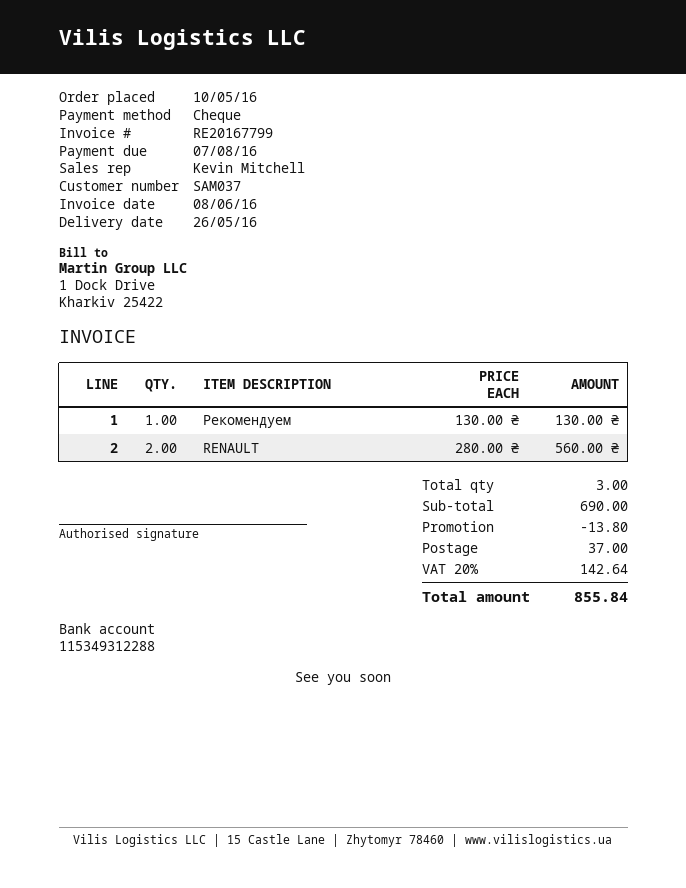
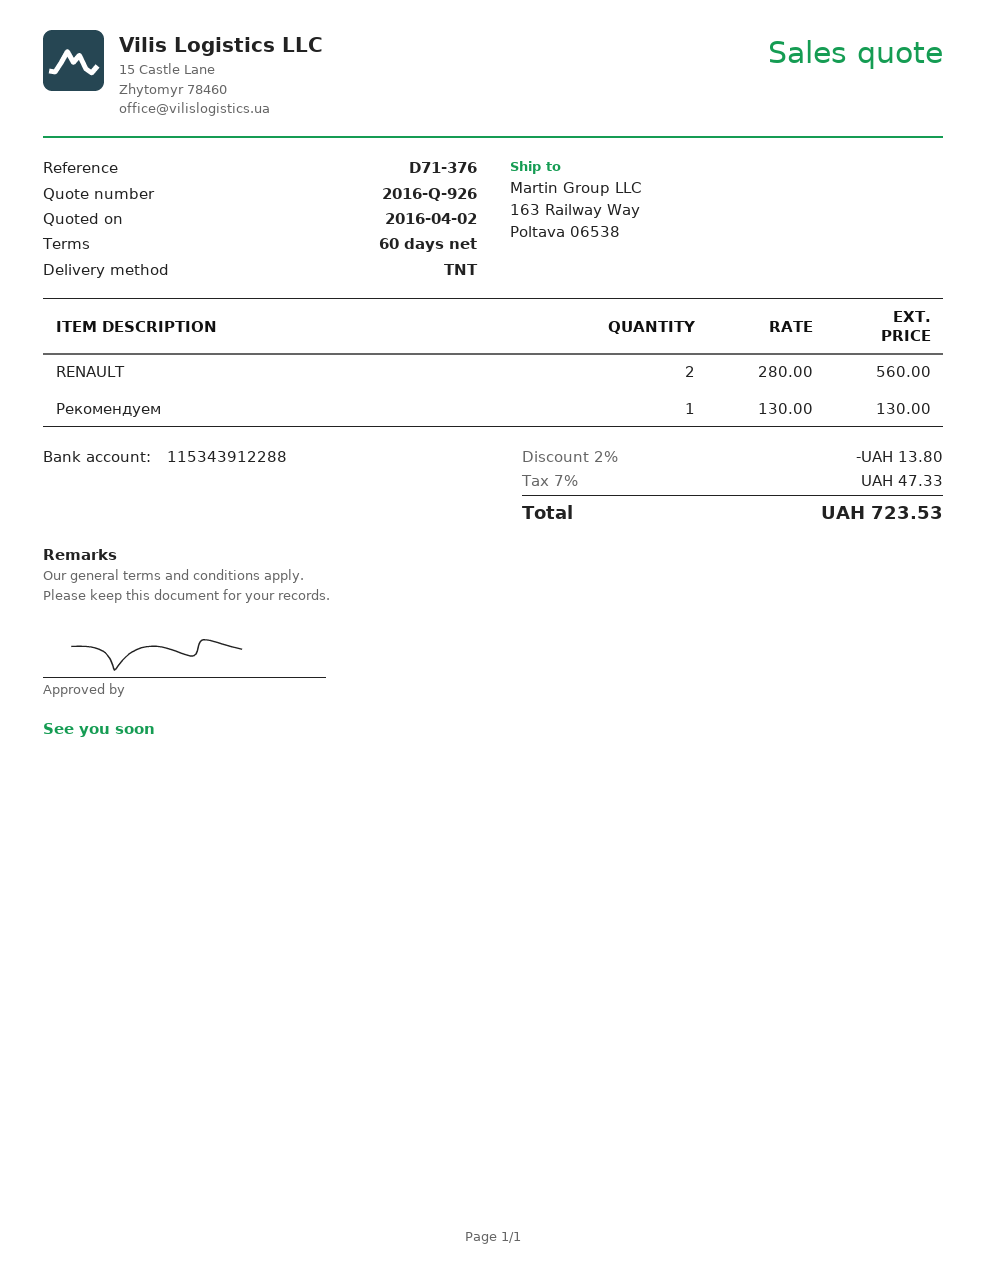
bank account: 115349312288 -> 115343912288
shipping: 37.00 -> none
tax: 20% = 142.64 -> 7% = 47.33
total: 855.84 -> 723.53

